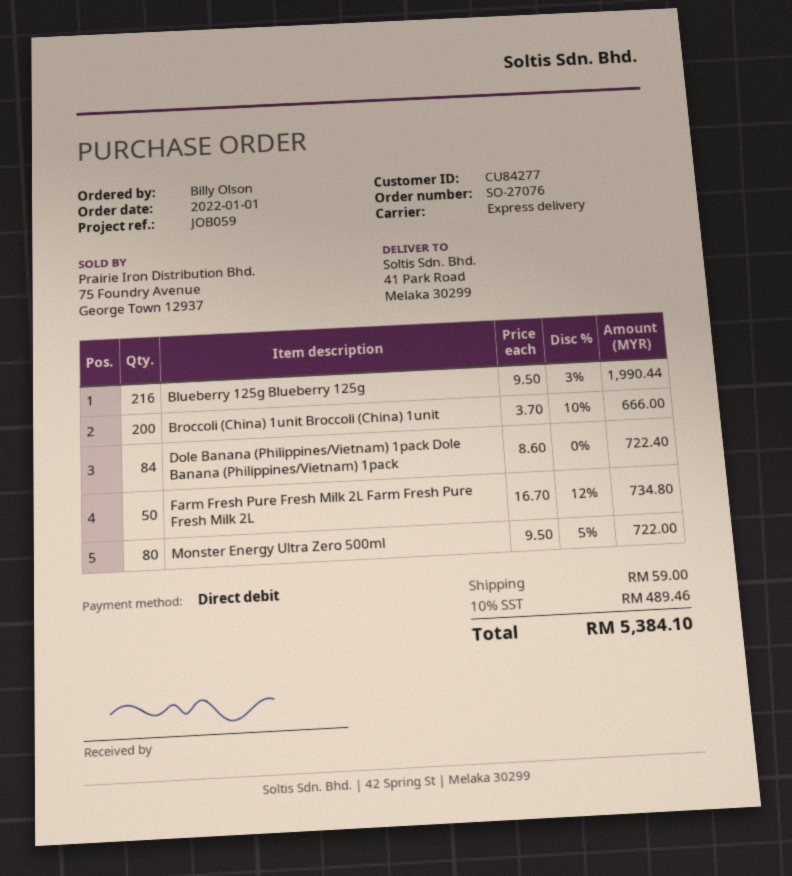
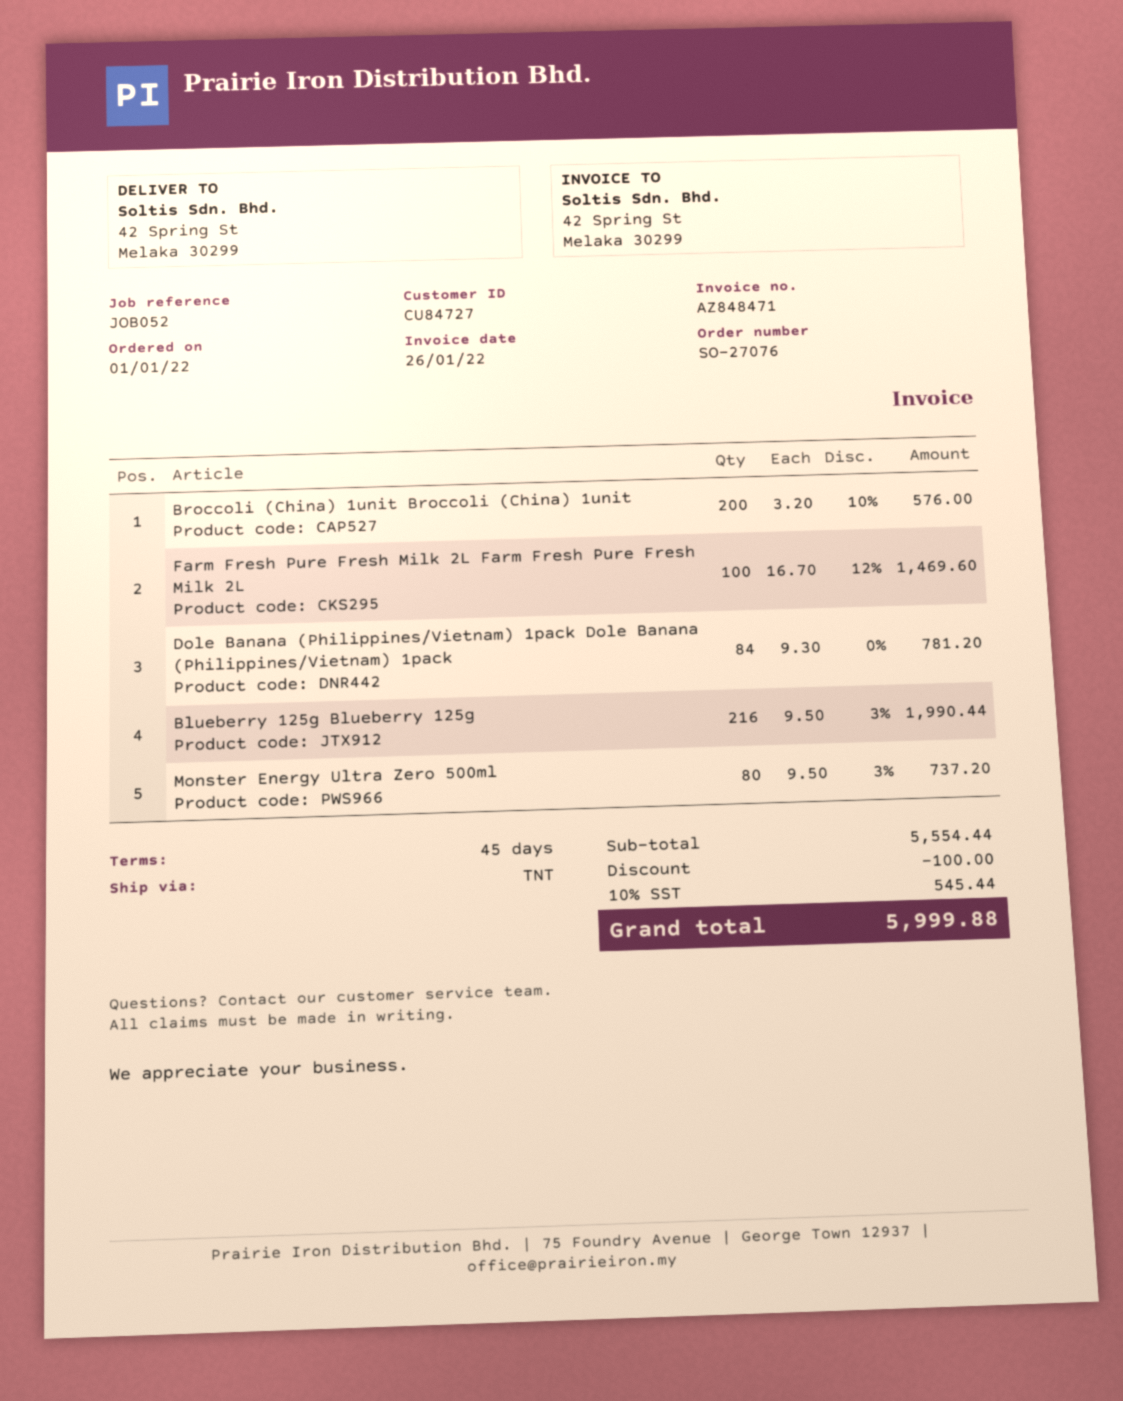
customer number: CU84277 -> CU84727
reference: JOB059 -> JOB052
shipping method: express -> TNT
ship to: 41 Park Road, Melaka 30299 -> 42 Spring St, Melaka 30299
Broccoli (China) 1unit Broccoli (China) 1unit: 200 x 3.70 - 10% = 666.00 -> 200 x 3.20 - 10% = 576.00
Dole Banana (Philippines/Vietnam) 1pack Dole Banana (Philippines/Vietnam) 1pack: 84 x 8.60 = 722.40 -> 84 x 9.30 = 781.20
Farm Fresh Pure Fresh Milk 2L Farm Fresh Pure Fresh Milk 2L: 50 x 16.70 - 12% = 734.80 -> 100 x 16.70 - 12% = 1469.60
Monster Energy Ultra Zero 500ml: 80 x 9.50 - 5% = 722.00 -> 80 x 9.50 - 3% = 737.20
discount: none -> 100.00
shipping: 59.00 -> none
tax: 10% = 489.46 -> 10% = 545.44
total: 5384.10 -> 5999.88

